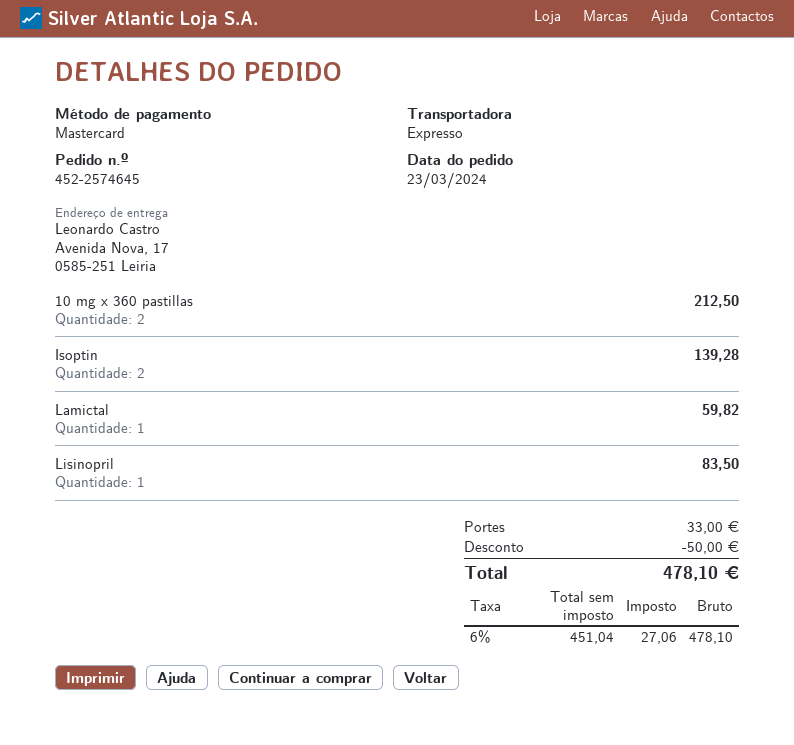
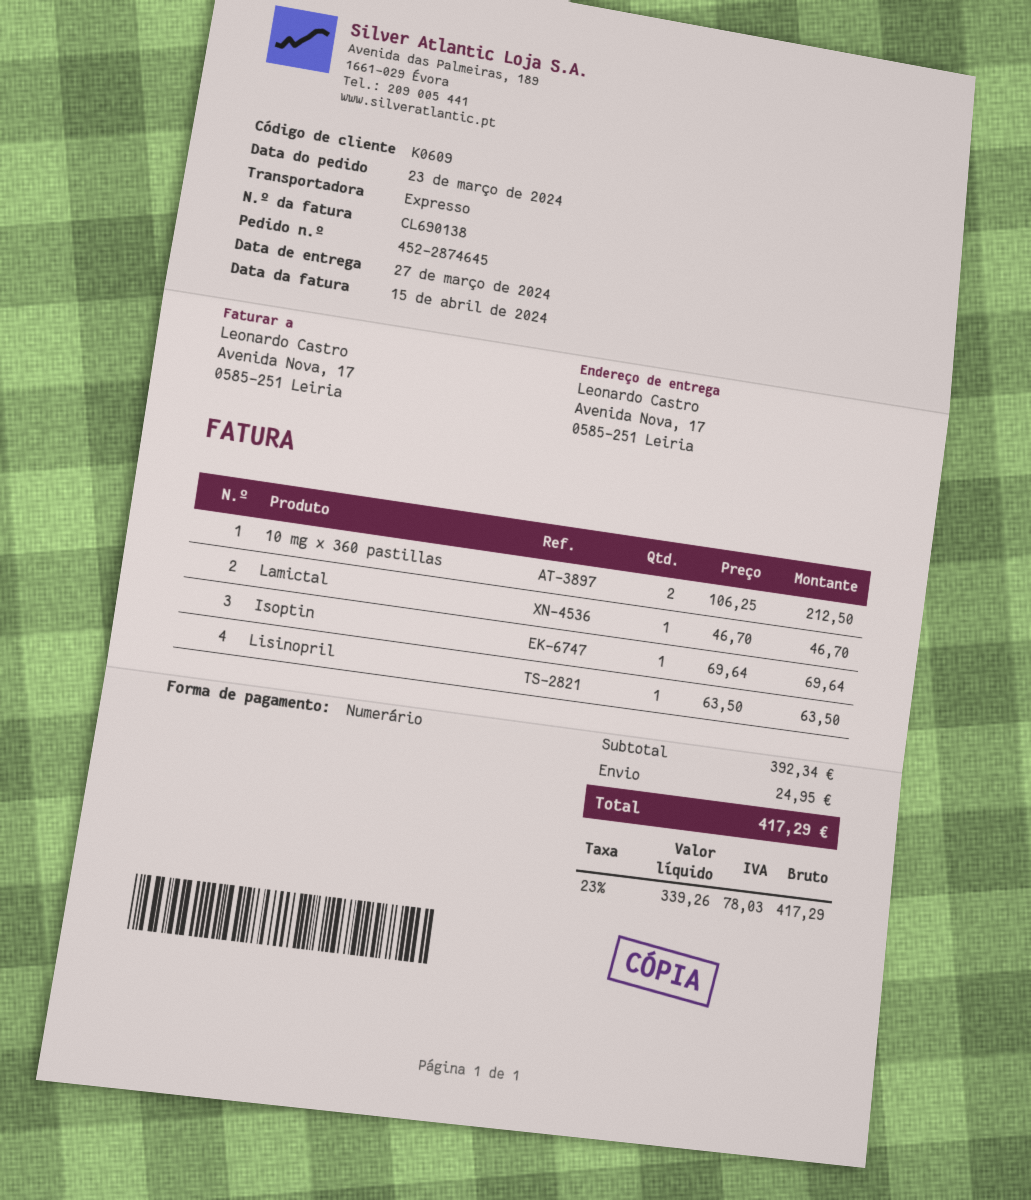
order number: 452-2574645 -> 452-2874645
payment method: Mastercard -> cash
Isoptin: 2 for 139.28 -> 1 for 69.64
Lamictal: 1 for 59.82 -> 1 for 46.70
Lisinopril: 1 for 83.50 -> 1 for 63.50
discount: 50.00 -> none
shipping: 33.00 -> 24.95
net: 451.04 -> 339.26
tax: 6% = 27.06 -> 23% = 78.03
total: 478.10 -> 417.29

